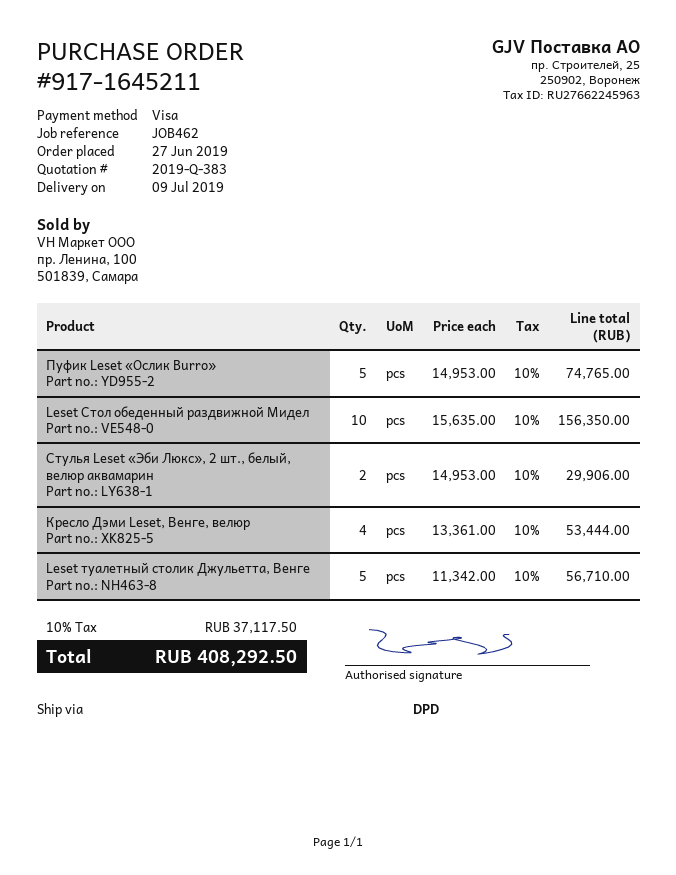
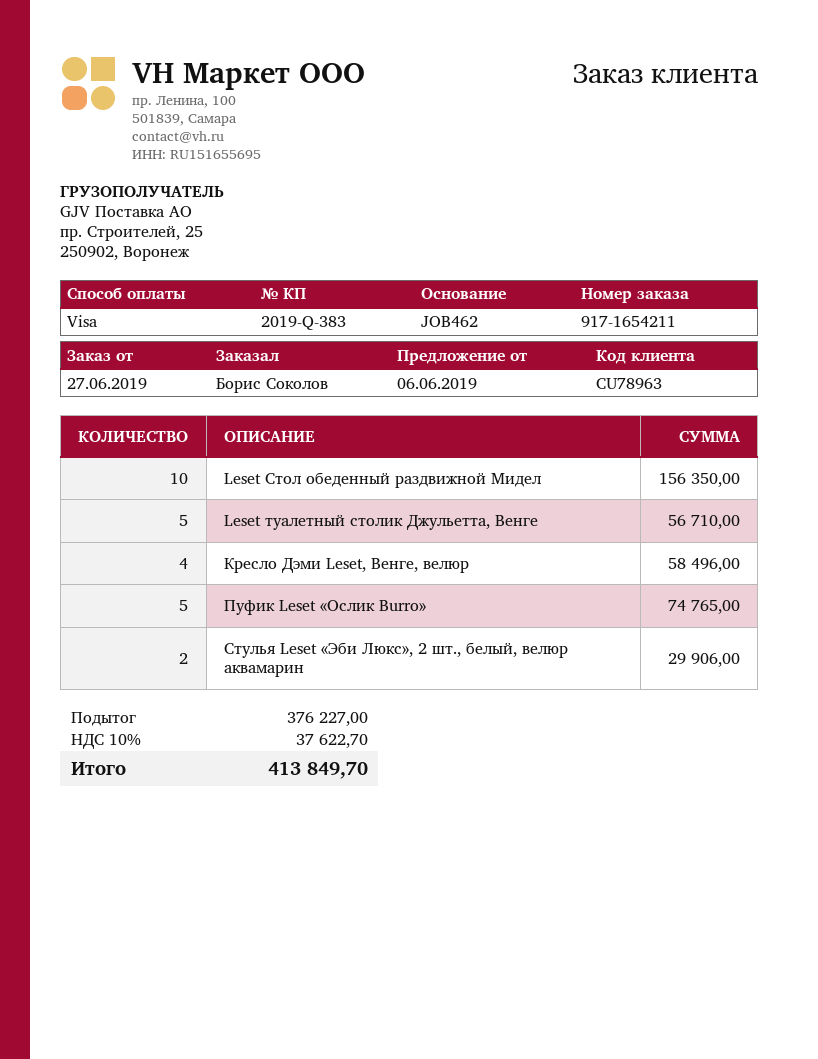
order number: 917-1645211 -> 917-1654211
Кресло Дэми Leset, Венге, велюр: 4 for 53444.00 -> 4 for 58496.00
tax: 10% = 37117.50 -> 10% = 37622.70
total: 408292.50 -> 413849.70

